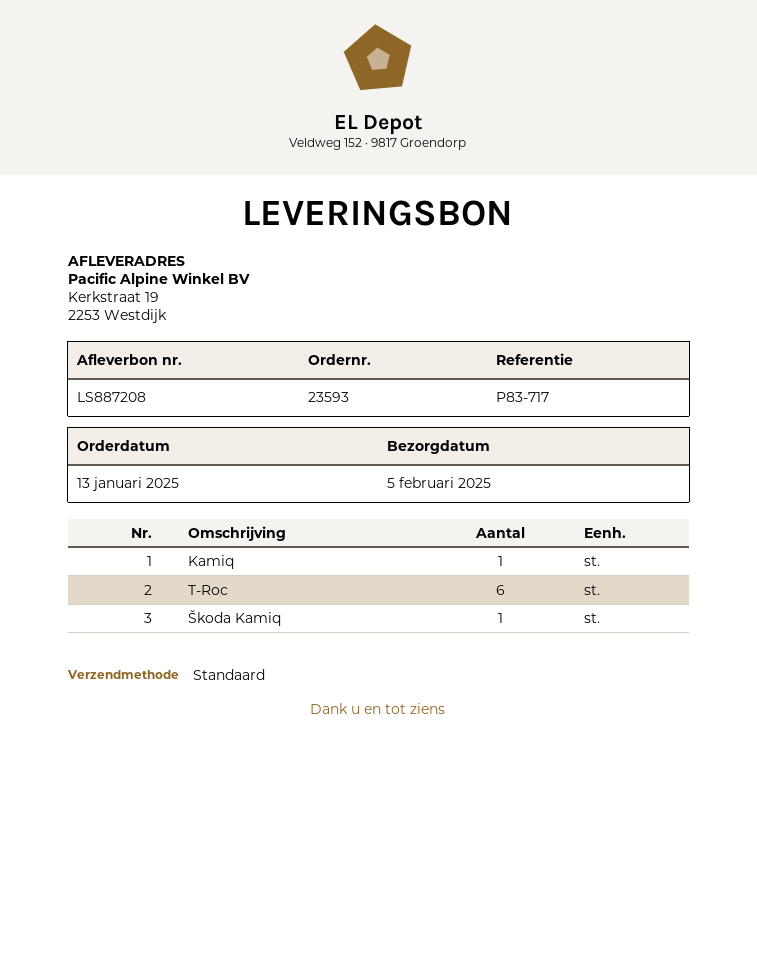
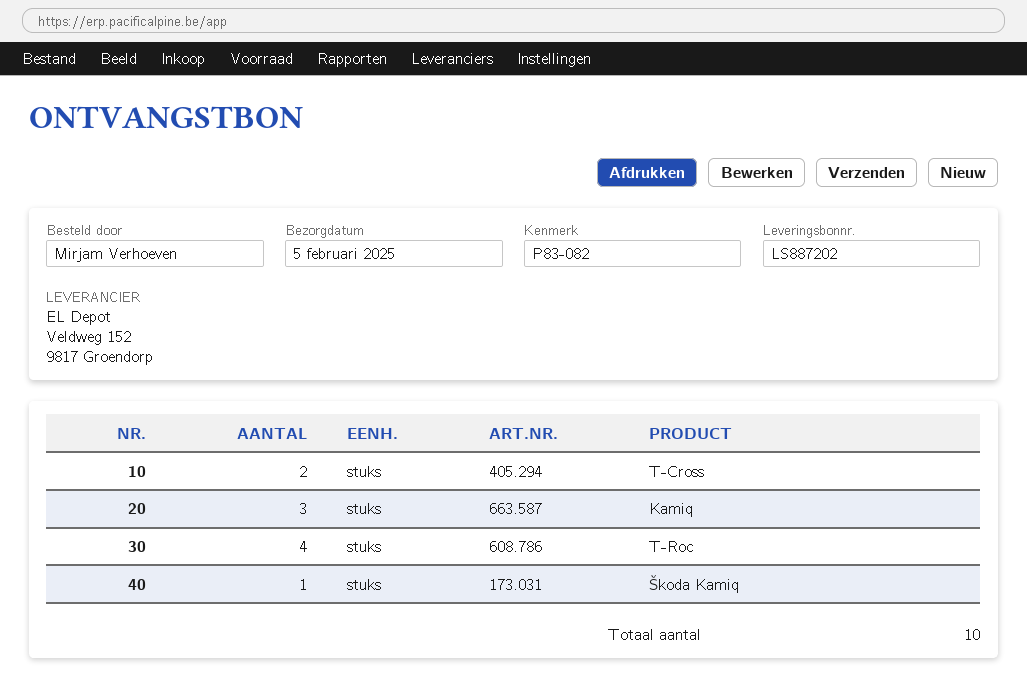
delivery note number: LS887208 -> LS887202
reference: P83-717 -> P83-082
Kamiq: 1 -> 3
T-Roc: 6 -> 4
T-Cross: none -> 2

